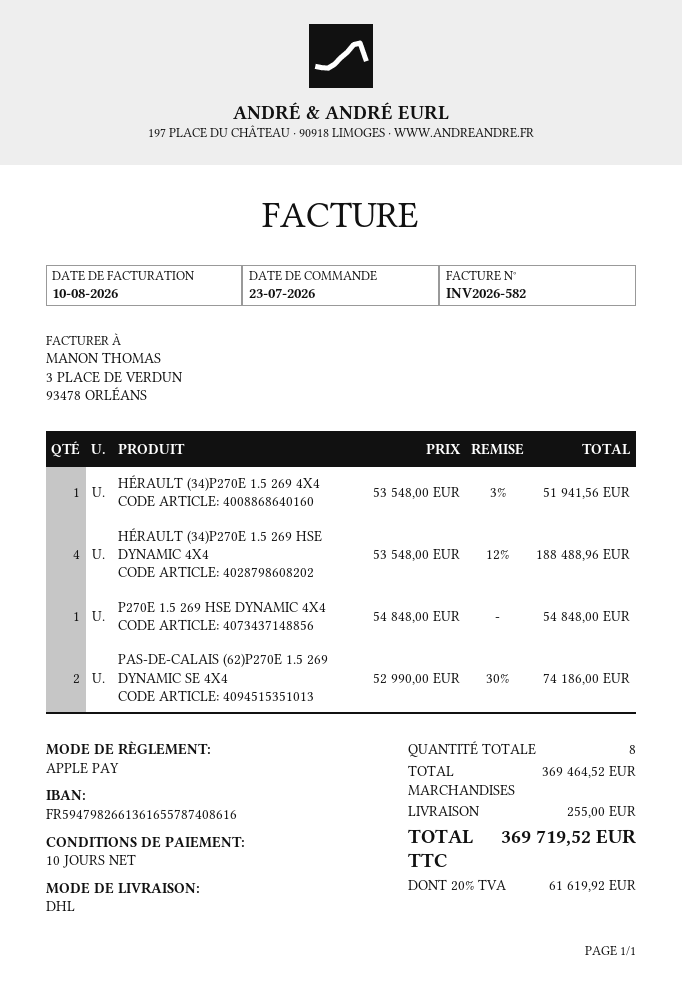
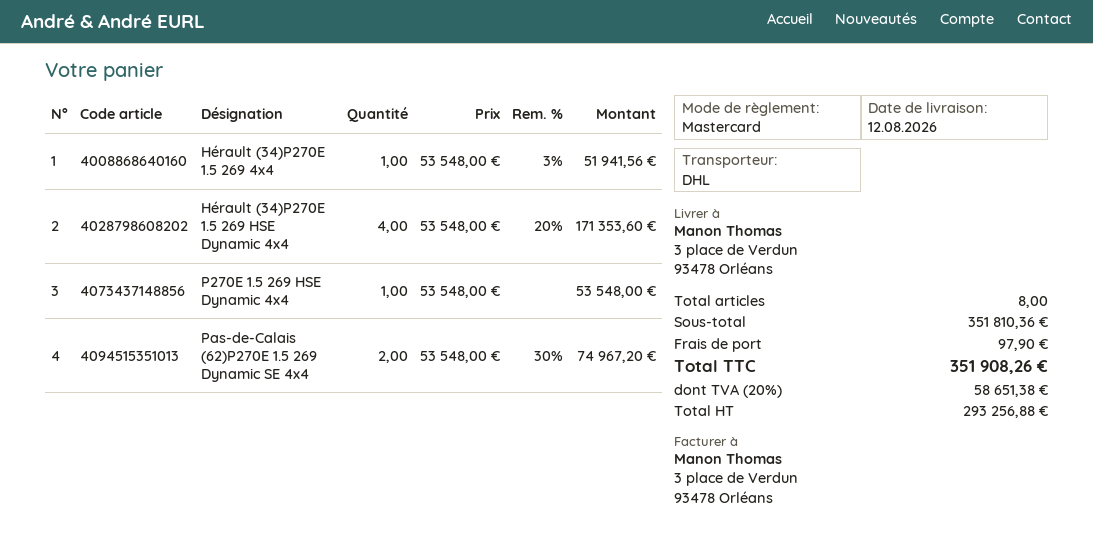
payment method: Apple Pay -> Mastercard
HÉRAULT (34)P270E 1.5 269 HSE DYNAMIC 4X4: 4 x 53548.00 - 12% = 188488.96 -> 4 x 53548.00 - 20% = 171353.60
P270E 1.5 269 HSE DYNAMIC 4X4: 1 x 54848.00 = 54848.00 -> 1 x 53548.00 = 53548.00
PAS-DE-CALAIS (62)P270E 1.5 269 DYNAMIC SE 4X4: 2 x 52990.00 - 30% = 74186.00 -> 2 x 53548.00 - 30% = 74967.20
subtotal: 369464.52 -> 351810.36
shipping: 255.00 -> 97.90
tax: 20% = 61619.92 -> 20% = 58651.38
total: 369719.52 -> 351908.26

